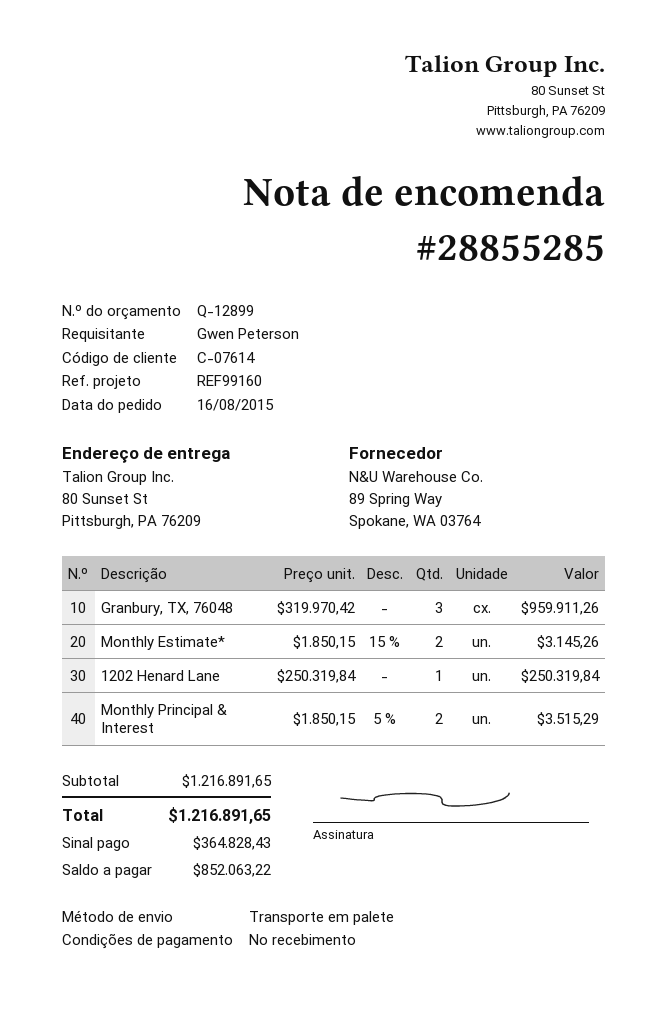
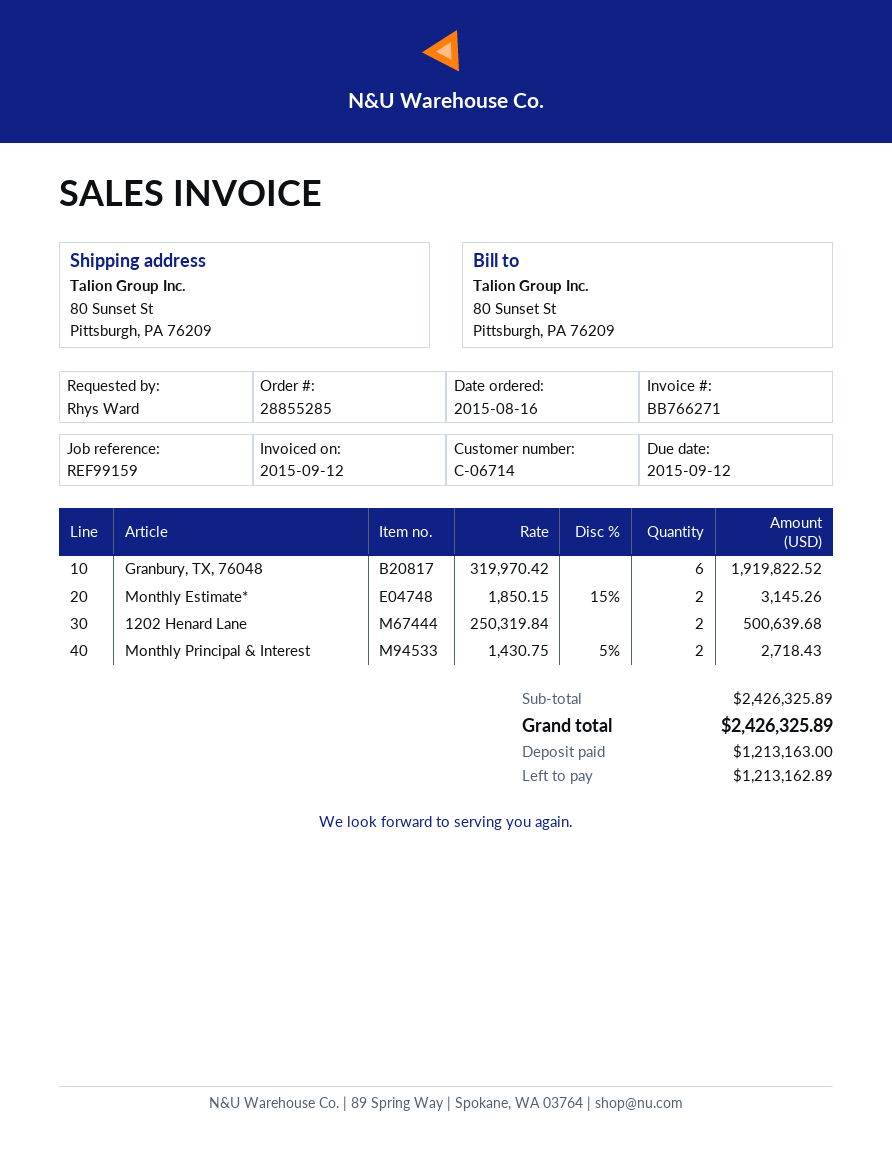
customer number: C-07614 -> C-06714
reference: REF99160 -> REF99159
ordered by: Gwen Peterson -> Rhys Ward
Granbury, TX, 76048: 3 x 319970.42 = 959911.26 -> 6 x 319970.42 = 1919822.52
1202 Henard Lane: 1 x 250319.84 = 250319.84 -> 2 x 250319.84 = 500639.68
Monthly Principal & Interest: 2 x 1850.15 - 5% = 3515.29 -> 2 x 1430.75 - 5% = 2718.43
subtotal: 1216891.65 -> 2426325.89
total: 1216891.65 -> 2426325.89
deposit: 364828.43 -> 1213163.00
balance: 852063.22 -> 1213162.89

